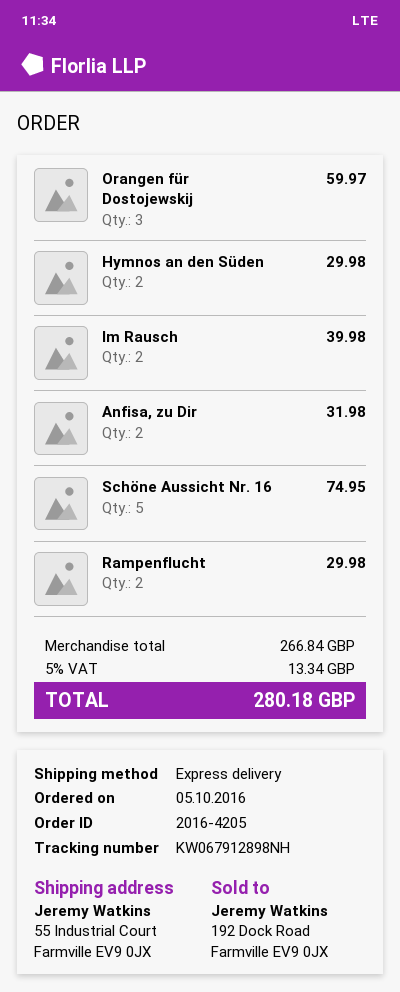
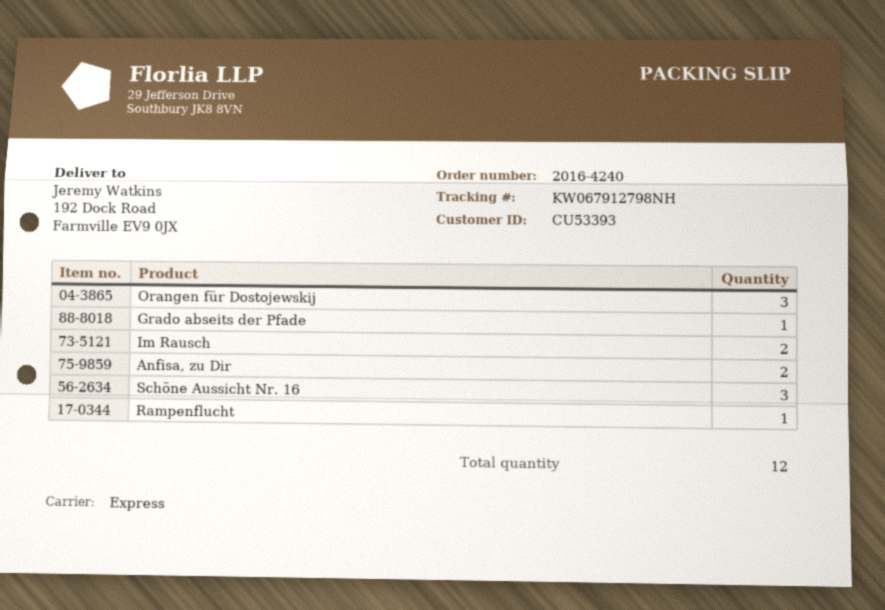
order number: 2016-4205 -> 2016-4240
tracking number: KW067912898NH -> KW067912798NH
ship to: 55 Industrial Court, Farmville EV9 0JX -> 192 Dock Road, Farmville EV9 0JX
Hymnos an den Süden: 2 -> none
Schöne Aussicht Nr. 16: 5 -> 3
Rampenflucht: 2 -> 1
Grado abseits der Pfade: none -> 1

